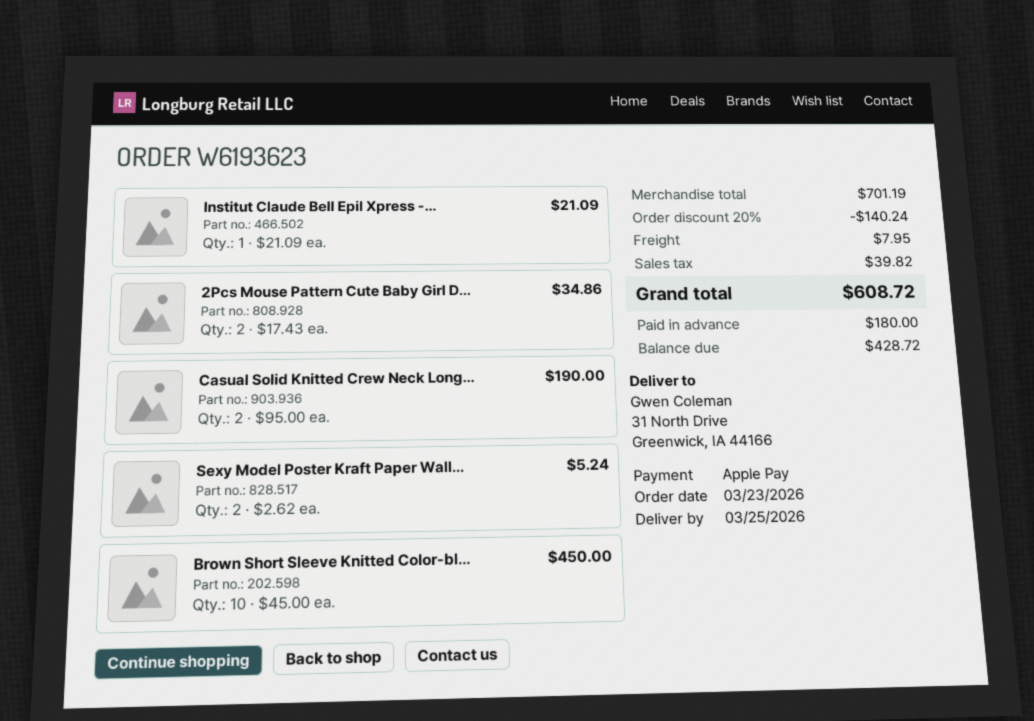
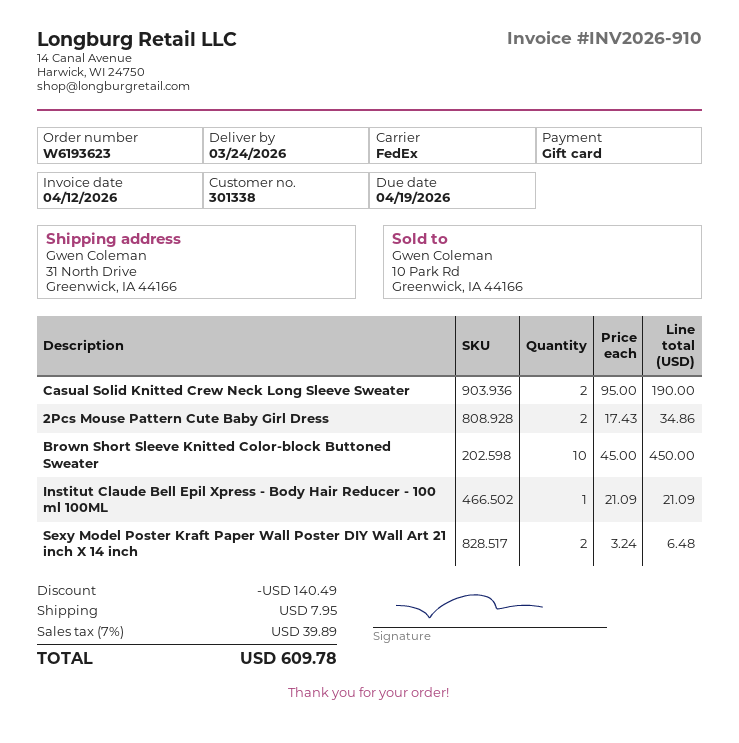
delivery date: 2026-03-25 -> 2026-03-24
payment method: Apple Pay -> gift card
Sexy Model Poster Kraft Paper Wall...: 2 x 2.62 = 5.24 -> 2 x 3.24 = 6.48
discount: 140.24 -> 140.49
tax: 39.82 -> 39.89
total: 608.72 -> 609.78

